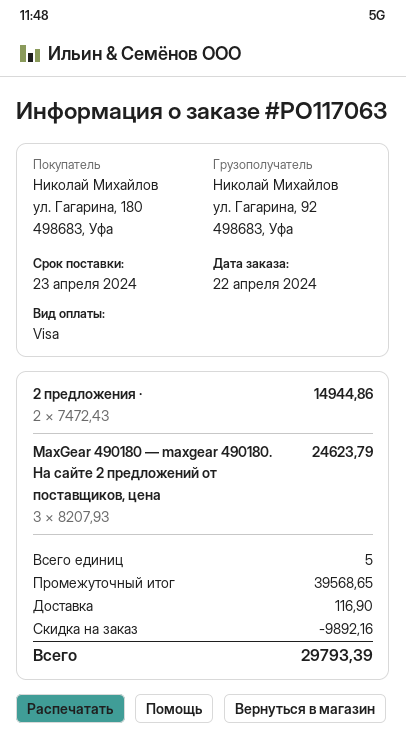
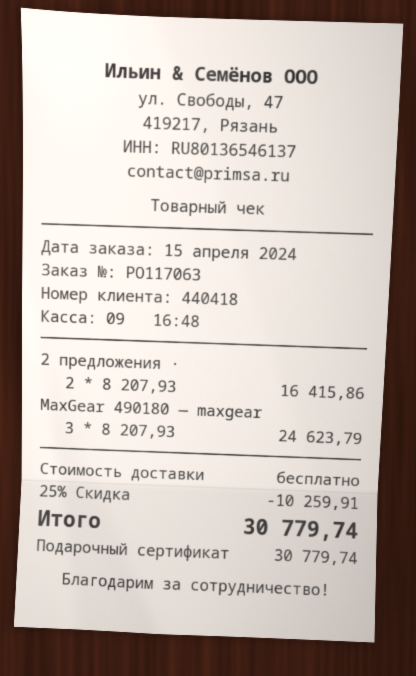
order date: 2024-04-22 -> 2024-04-15
payment method: Visa -> gift card
2 предложения ·: 2 x 7472.43 = 14944.86 -> 2 x 8207.93 = 16415.86
discount: 9892.16 -> 10259.91
shipping: 116.90 -> 0.00
total: 29793.39 -> 30779.74

